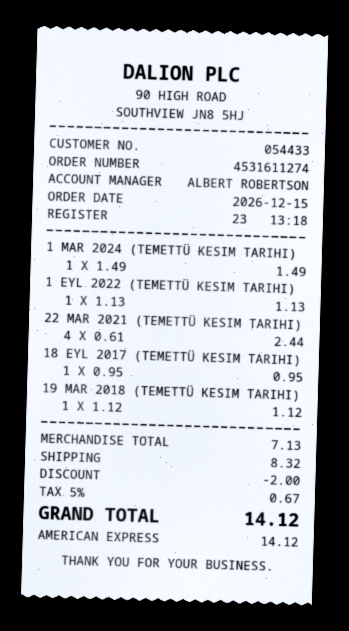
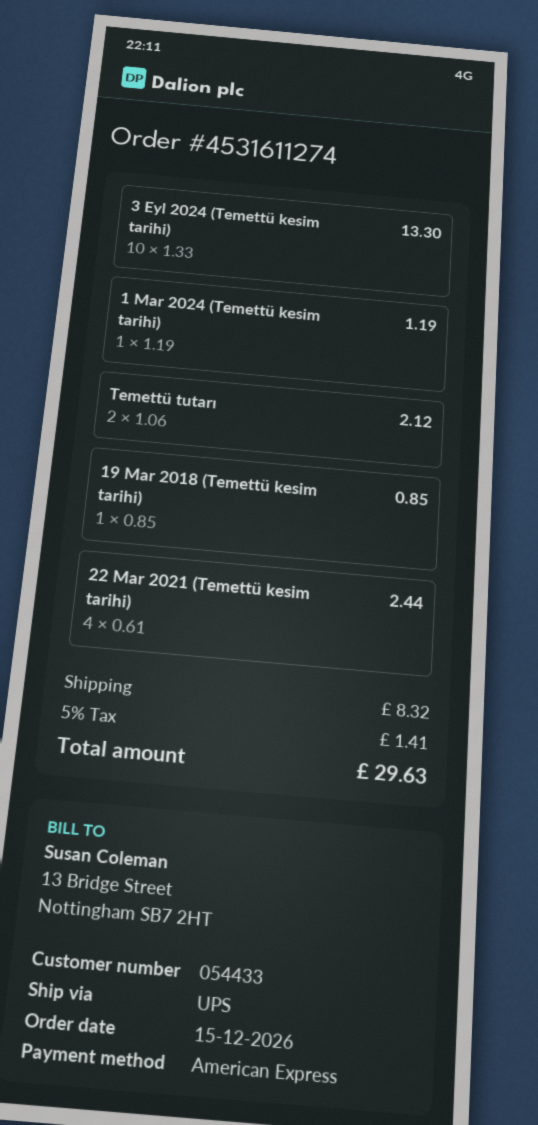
1 MAR 2024 (TEMETTÜ KESIM TARIHI): 1 x 1.49 = 1.49 -> 1 x 1.19 = 1.19
1 EYL 2022 (TEMETTÜ KESIM TARIHI): 1 x 1.13 = 1.13 -> none
18 EYL 2017 (TEMETTÜ KESIM TARIHI): 1 x 0.95 = 0.95 -> none
19 MAR 2018 (TEMETTÜ KESIM TARIHI): 1 x 1.12 = 1.12 -> 1 x 0.85 = 0.85
3 Eyl 2024 (Temettü kesim tarihi): none -> 10 x 1.33 = 13.30
Temettü tutarı: none -> 2 x 1.06 = 2.12
discount: 2.00 -> none
tax: 5% = 0.67 -> 5% = 1.41
total: 14.12 -> 29.63

